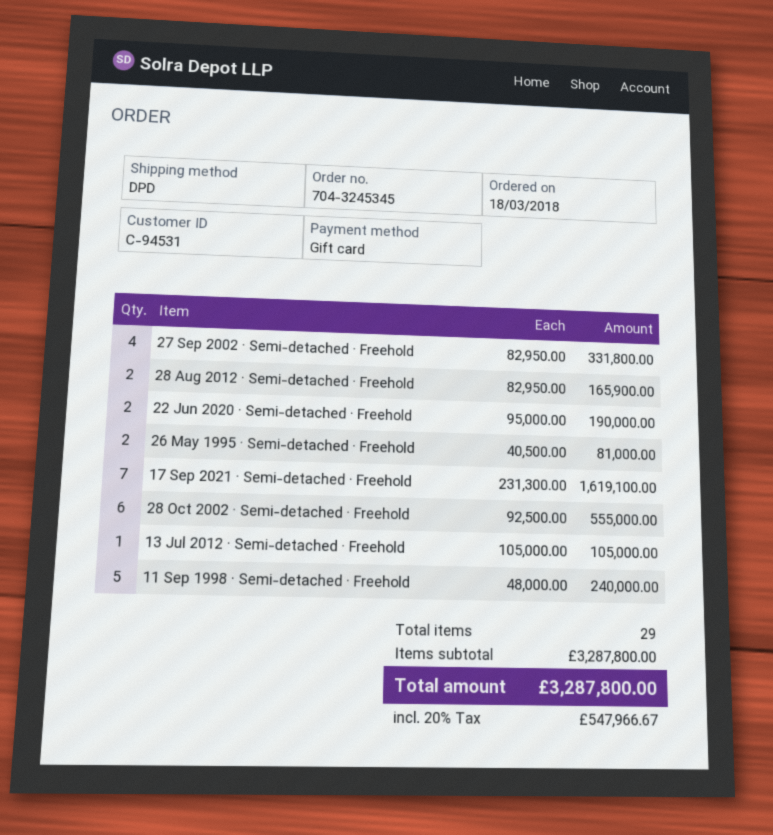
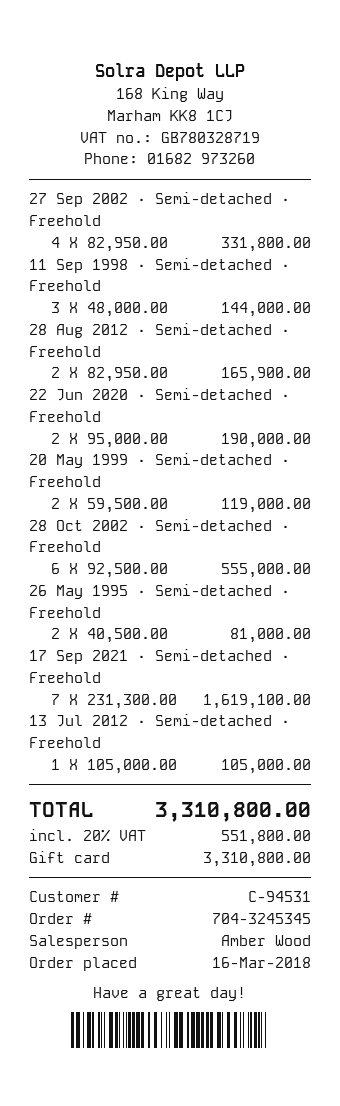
order date: 2018-03-18 -> 2018-03-16
11 Sep 1998 · Semi-detached · Freehold: 5 x 48000.00 = 240000.00 -> 3 x 48000.00 = 144000.00
20 May 1999 · Semi-detached · Freehold: none -> 2 x 59500.00 = 119000.00
tax: 20% = 547966.67 -> 20% = 551800.00
total: 3287800.00 -> 3310800.00

